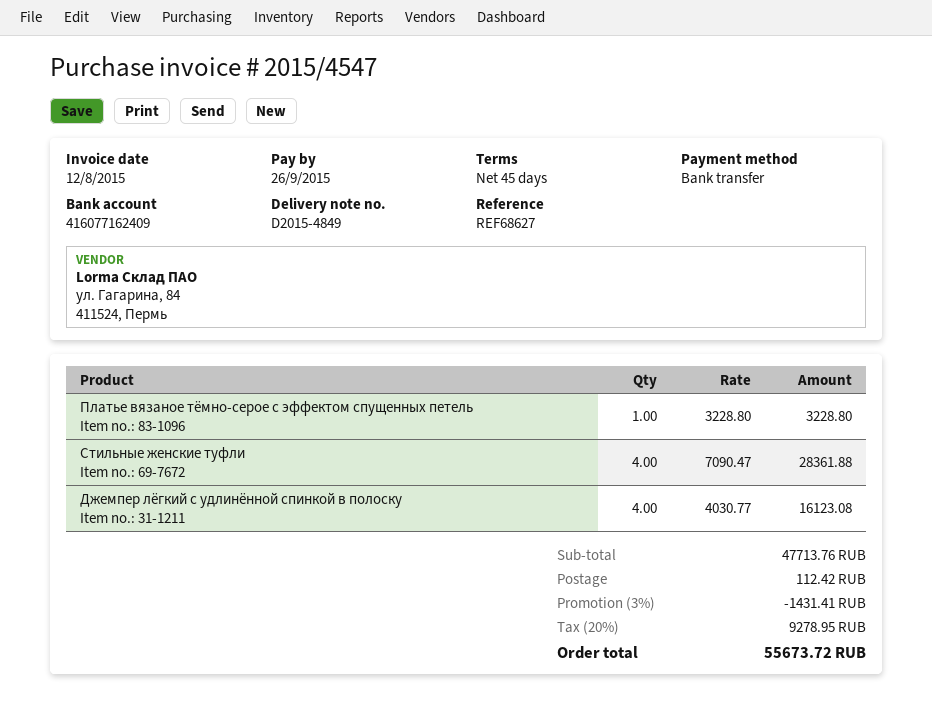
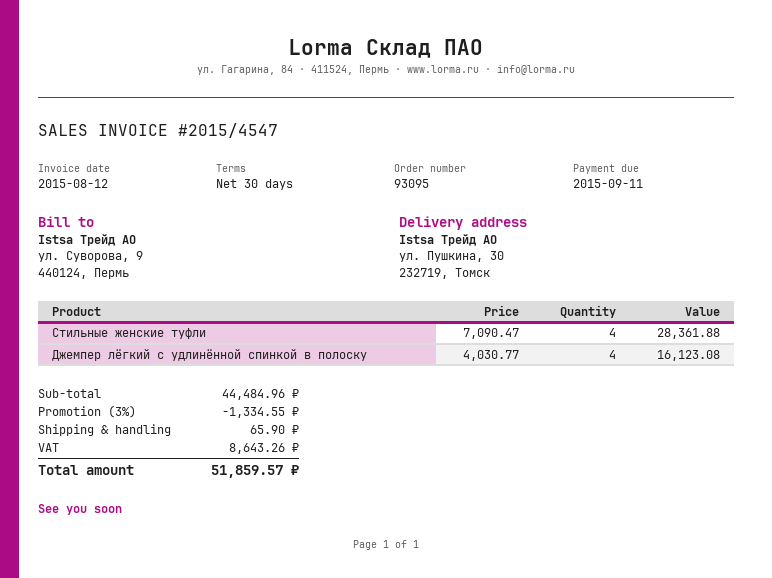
payment terms: 45 days -> 30 days
due date: 2015-09-26 -> 2015-09-11
Платье вязаное тёмно-серое с эффектом спущенных петель: 1 x 3228.80 = 3228.80 -> none
subtotal: 47713.76 -> 44484.96
discount: 3% = 1431.41 -> 3% = 1334.55
shipping: 112.42 -> 65.90
tax: 9278.95 -> 8643.26
total: 55673.72 -> 51859.57

